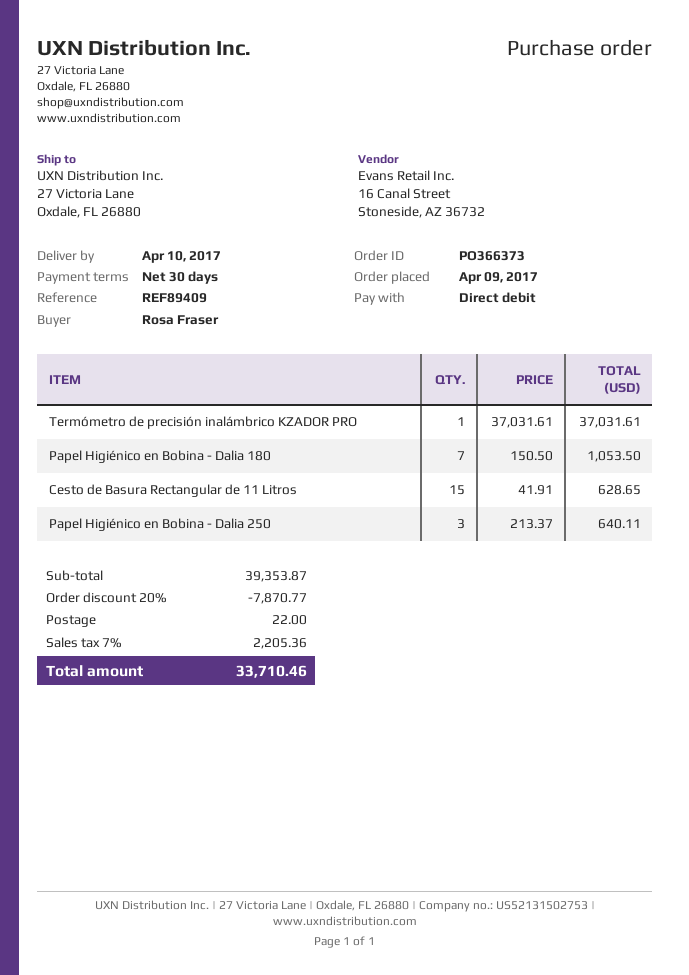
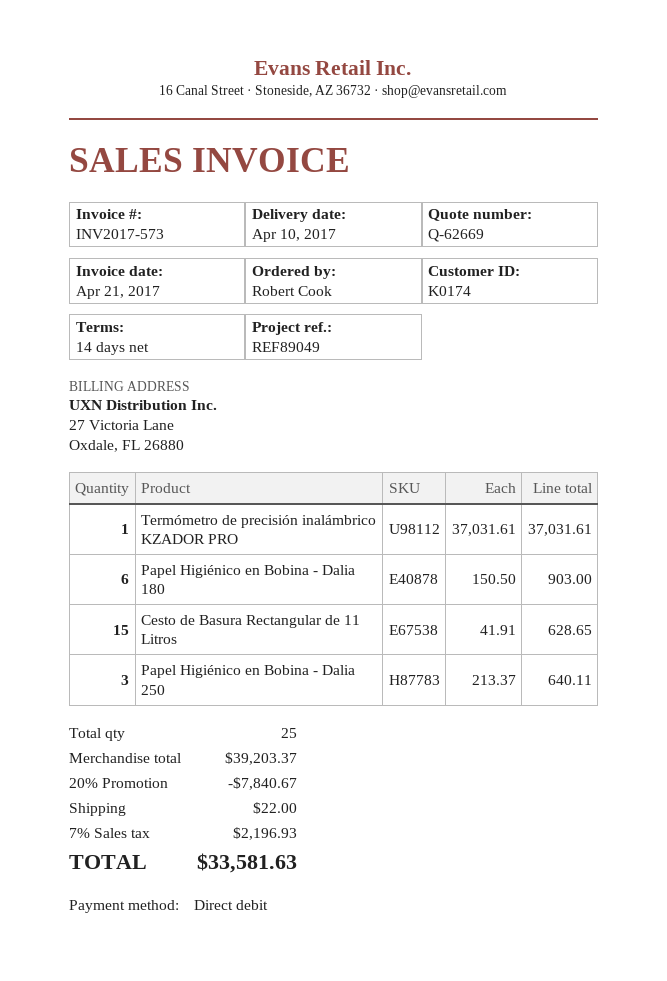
payment terms: 30 days -> 14 days
reference: REF89409 -> REF89049
ordered by: Rosa Fraser -> Robert Cook
Papel Higiénico en Bobina - Dalia 180: 7 x 150.50 = 1053.50 -> 6 x 150.50 = 903.00
subtotal: 39353.87 -> 39203.37
discount: 20% = 7870.77 -> 20% = 7840.67
tax: 7% = 2205.36 -> 7% = 2196.93
total: 33710.46 -> 33581.63

